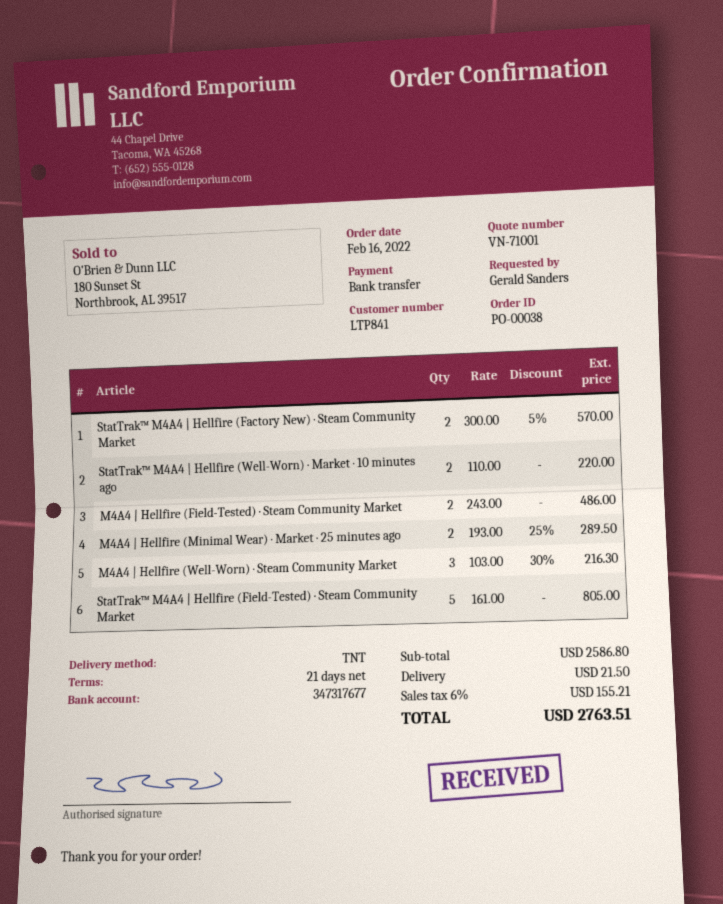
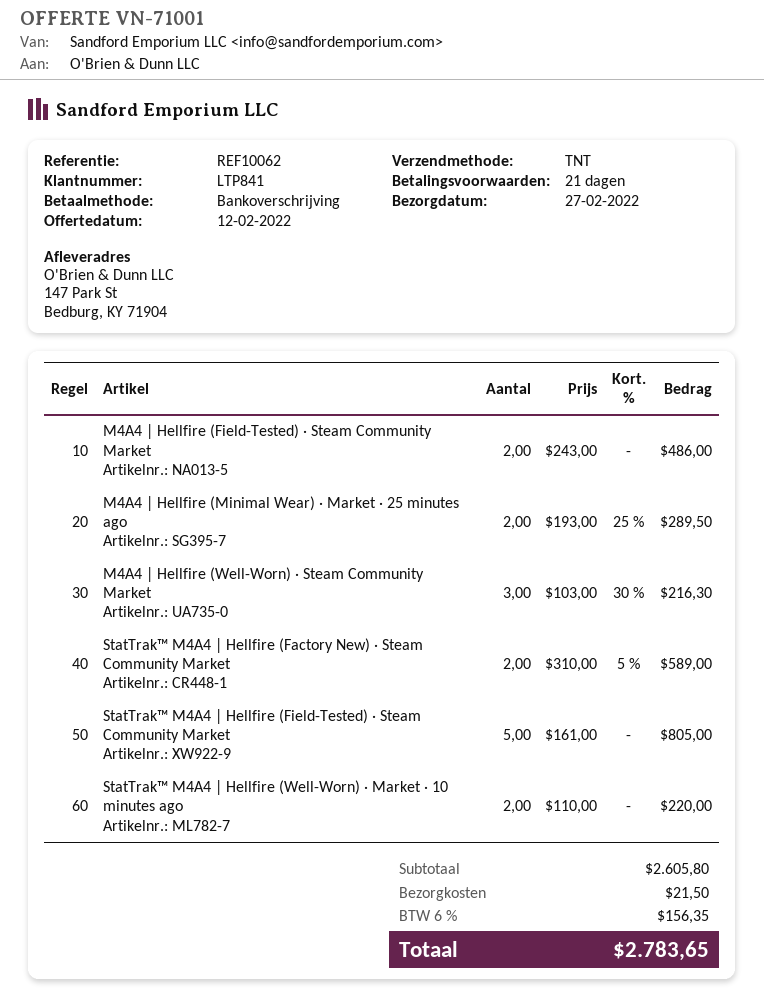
StatTrak™ M4A4 | Hellfire (Factory New) · Steam Community Market: 2 x 300.00 - 5% = 570.00 -> 2 x 310.00 - 5% = 589.00
subtotal: 2586.80 -> 2605.80
tax: 6% = 155.21 -> 6% = 156.35
total: 2763.51 -> 2783.65

